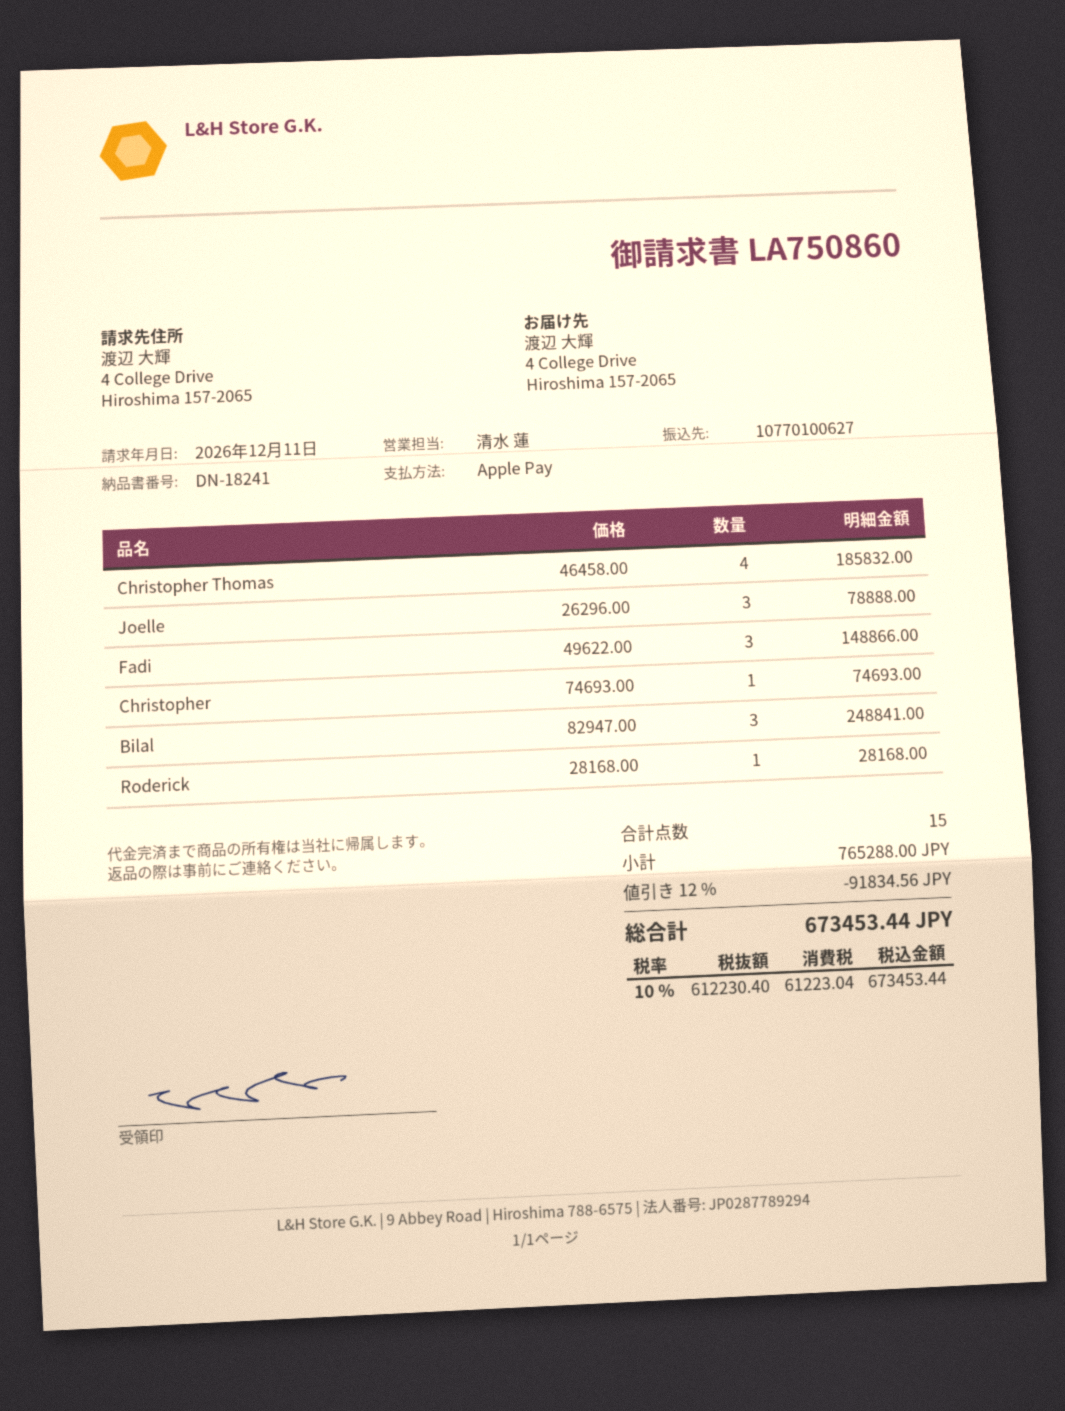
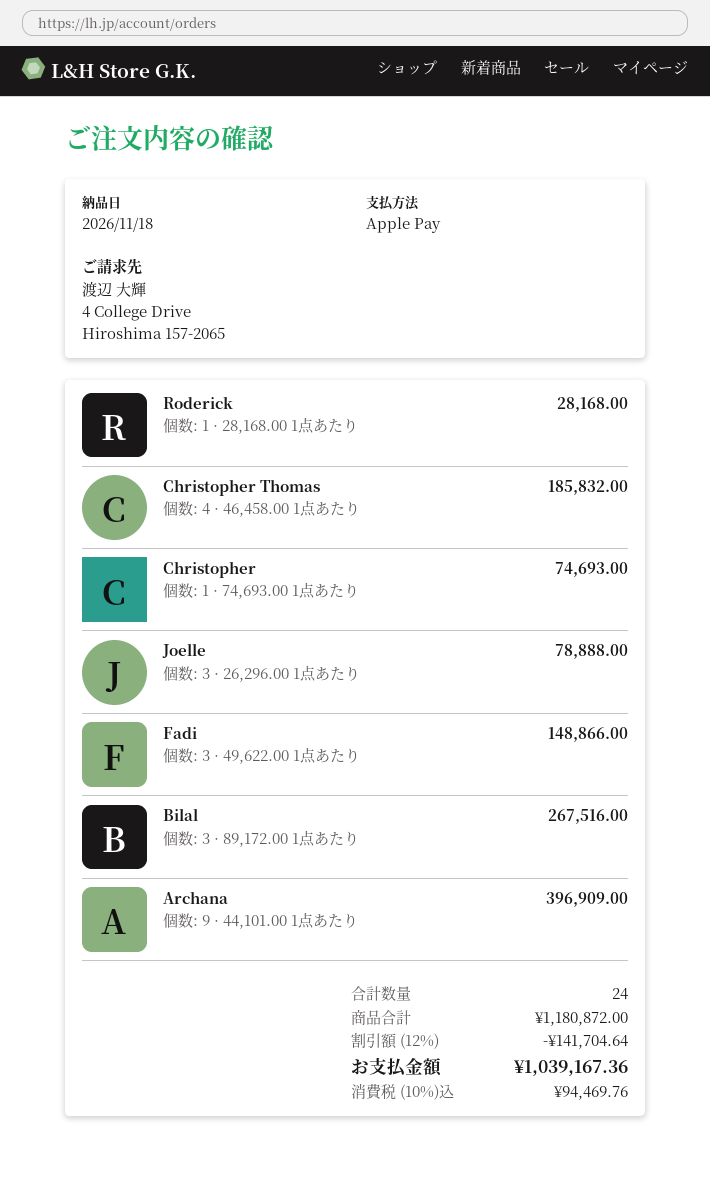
Bilal: 3 x 82947.00 = 248841.00 -> 3 x 89172.00 = 267516.00
Archana: none -> 9 x 44101.00 = 396909.00
total quantity: 15 -> 24
subtotal: 765288.00 -> 1180872.00
discount: 12% = 91834.56 -> 12% = 141704.64
tax: 10% = 61223.04 -> 10% = 94469.76
total: 673453.44 -> 1039167.36

